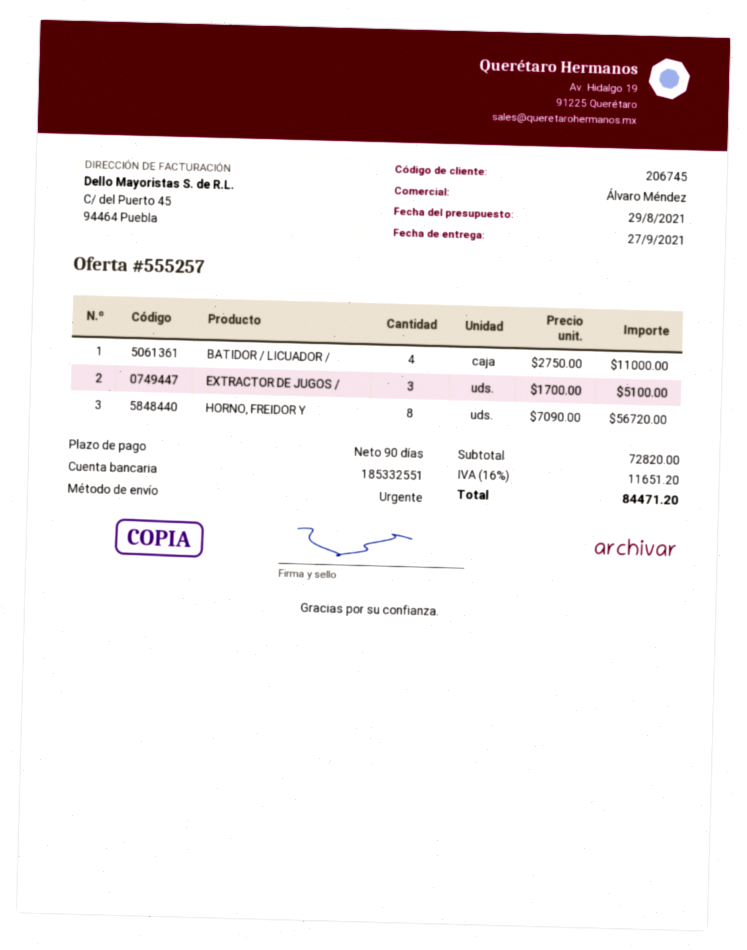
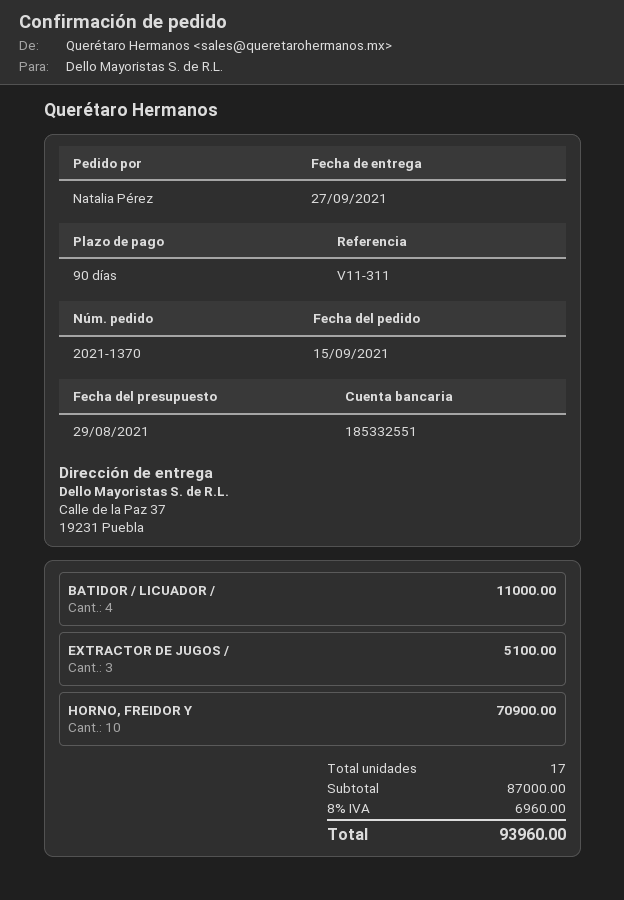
HORNO, FREIDOR Y: 8 for 56720.00 -> 10 for 70900.00
subtotal: 72820.00 -> 87000.00
tax: 16% = 11651.20 -> 8% = 6960.00
total: 84471.20 -> 93960.00

